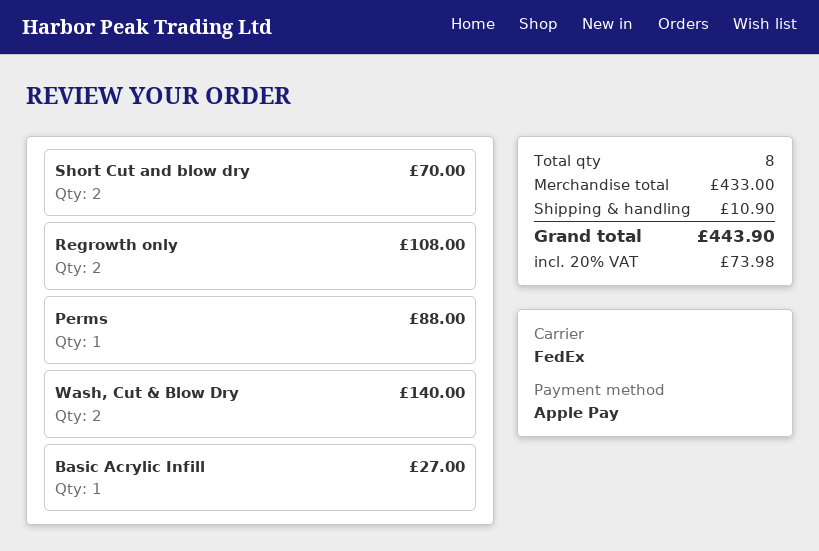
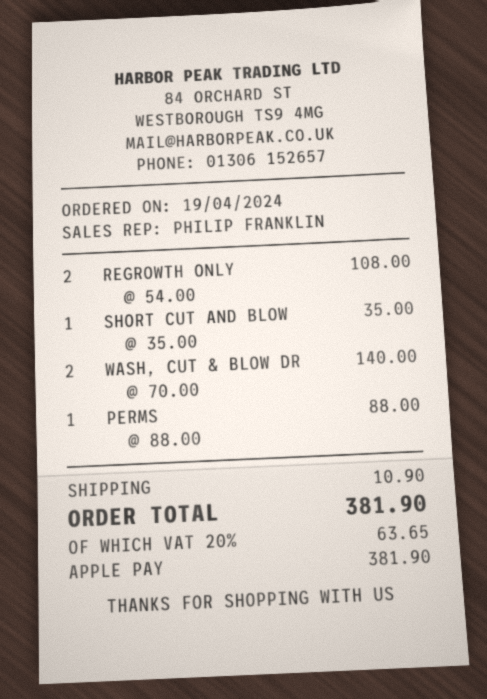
Short Cut and blow dry: 2 for 70.00 -> 1 for 35.00
Basic Acrylic Infill: 1 for 27.00 -> none
tax: 20% = 73.98 -> 20% = 63.65
total: 443.90 -> 381.90

